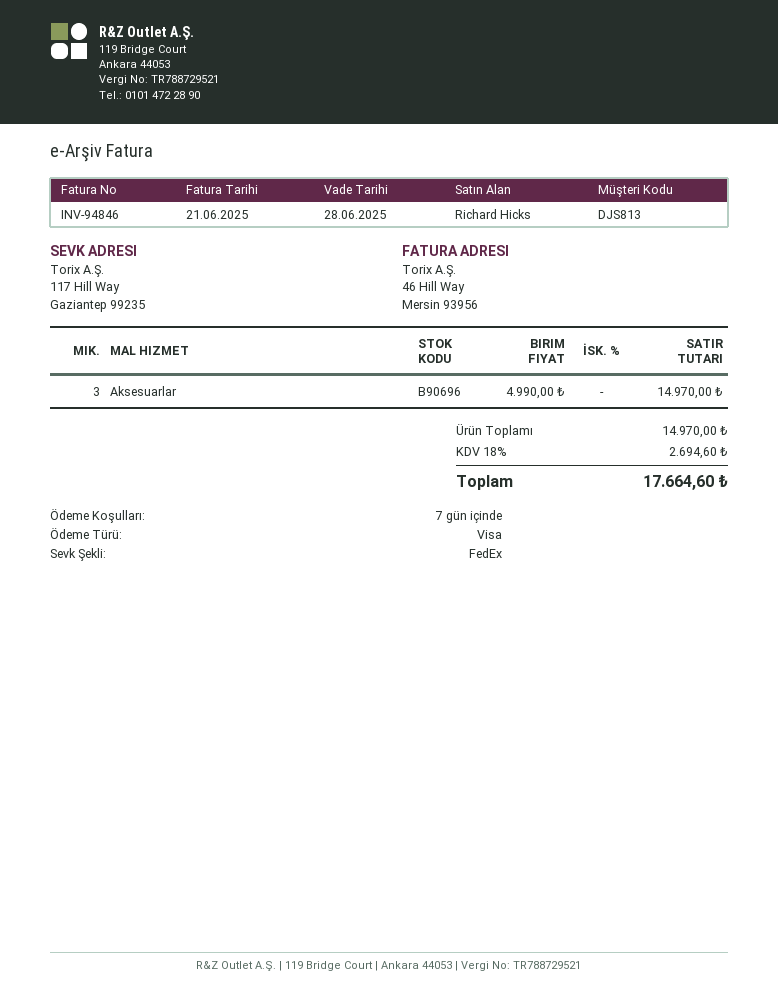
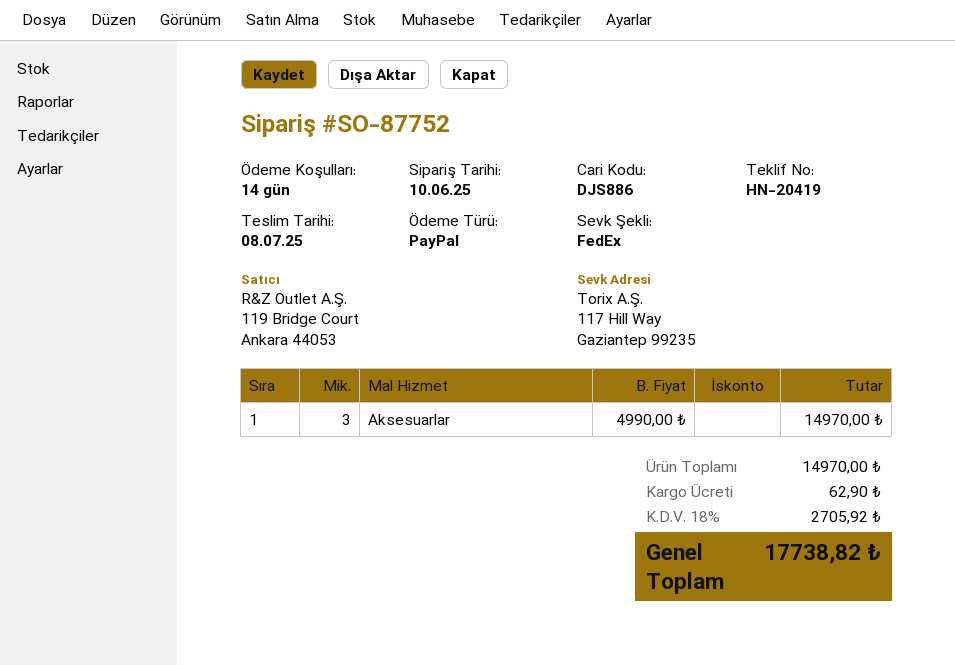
payment terms: 7 days -> 14 days
customer number: DJS813 -> DJS886
payment method: Visa -> PayPal
shipping: none -> 62.90
tax: 18% = 2694.60 -> 18% = 2705.92
total: 17664.60 -> 17738.82

